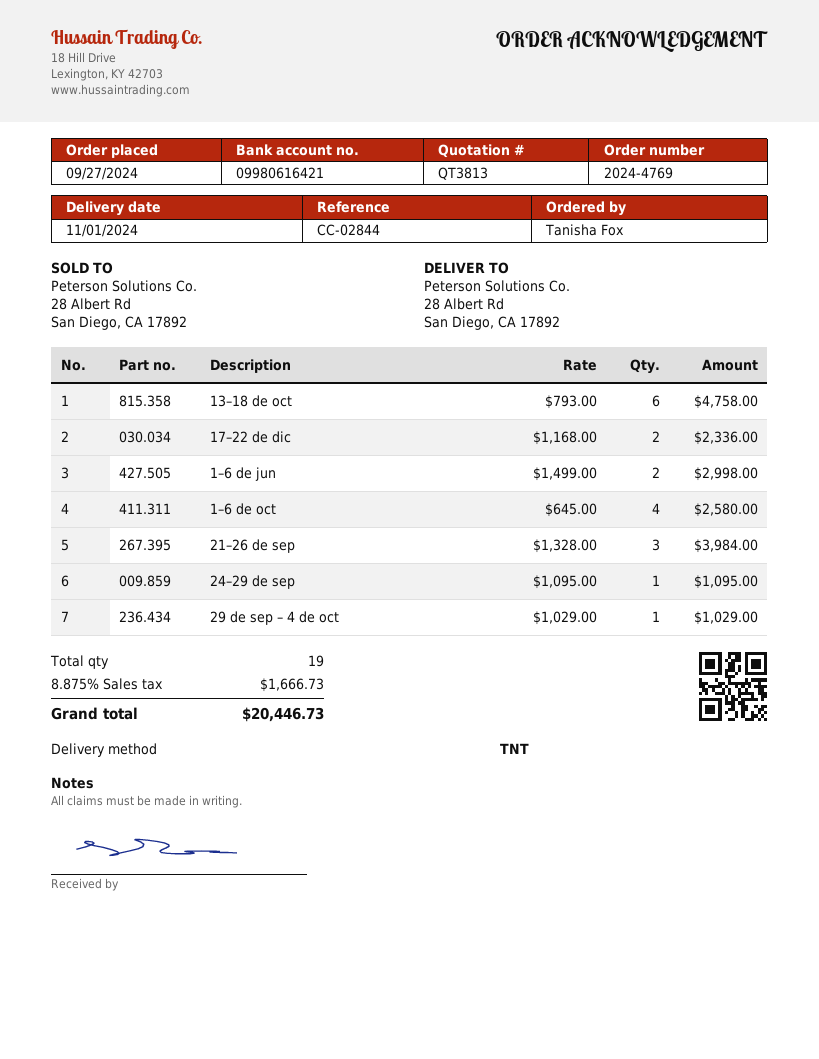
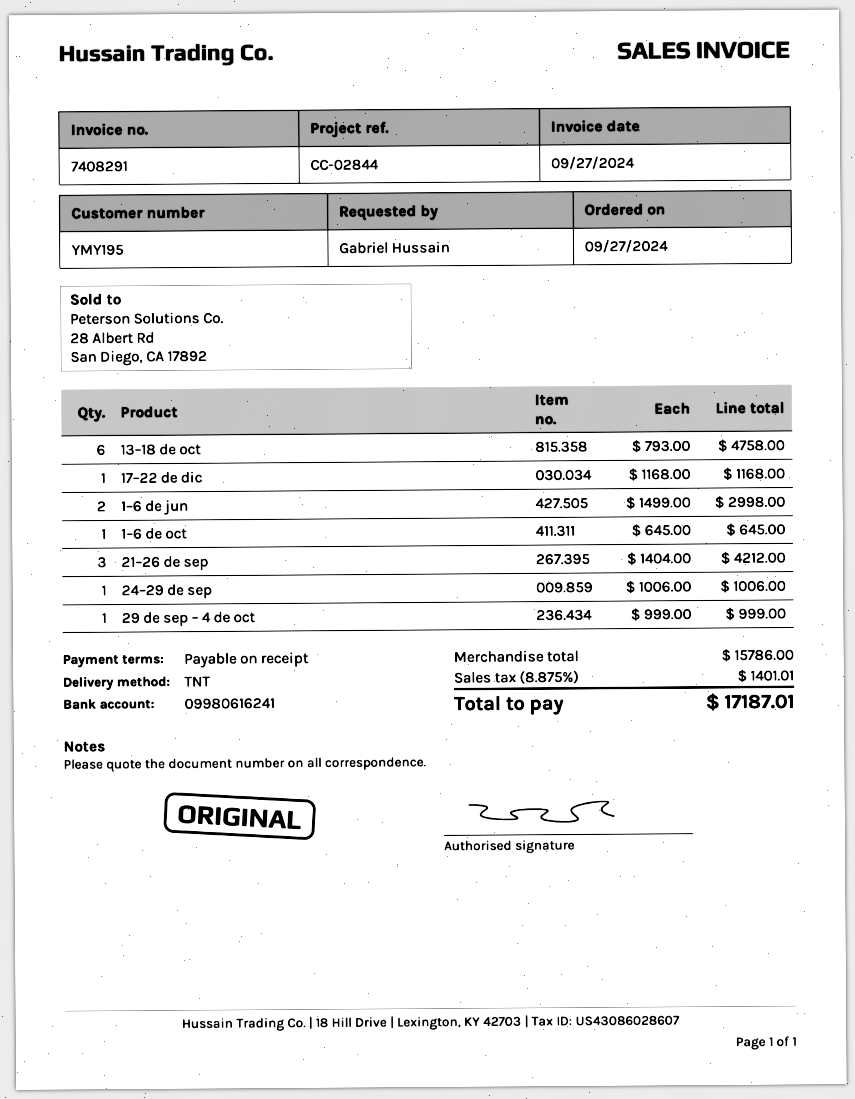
ordered by: Tanisha Fox -> Gabriel Hussain
bank account: 09980616421 -> 09980616241
17–22 de dic: 2 x 1168.00 = 2336.00 -> 1 x 1168.00 = 1168.00
1–6 de oct: 4 x 645.00 = 2580.00 -> 1 x 645.00 = 645.00
21–26 de sep: 3 x 1328.00 = 3984.00 -> 3 x 1404.00 = 4212.00
24–29 de sep: 1 x 1095.00 = 1095.00 -> 1 x 1006.00 = 1006.00
29 de sep – 4 de oct: 1 x 1029.00 = 1029.00 -> 1 x 999.00 = 999.00
tax: 8.875% = 1666.73 -> 8.875% = 1401.01
total: 20446.73 -> 17187.01

